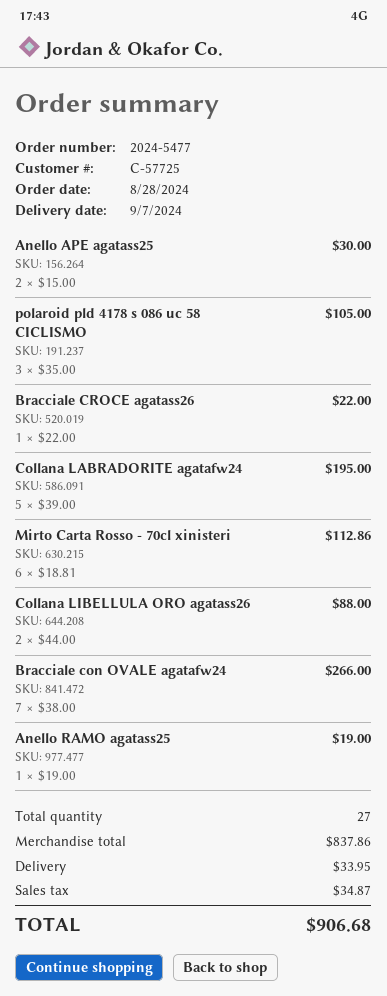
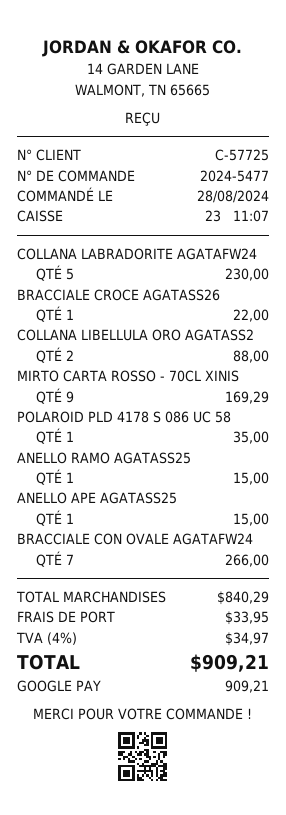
Anello APE agatass25: 2 for 30.00 -> 1 for 15.00
polaroid pld 4178 s 086 uc 58 CICLISMO: 3 for 105.00 -> 1 for 35.00
Collana LABRADORITE agatafw24: 5 for 195.00 -> 5 for 230.00
Mirto Carta Rosso - 70cl xinisteri: 6 for 112.86 -> 9 for 169.29
Anello RAMO agatass25: 1 for 19.00 -> 1 for 15.00
subtotal: 837.86 -> 840.29
tax: 34.87 -> 34.97
total: 906.68 -> 909.21

